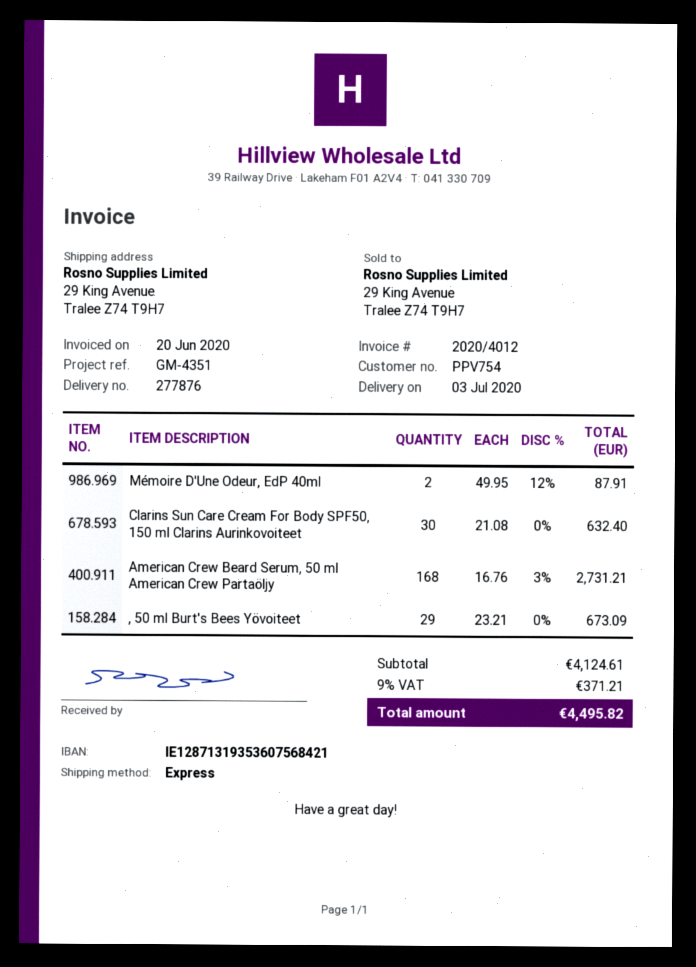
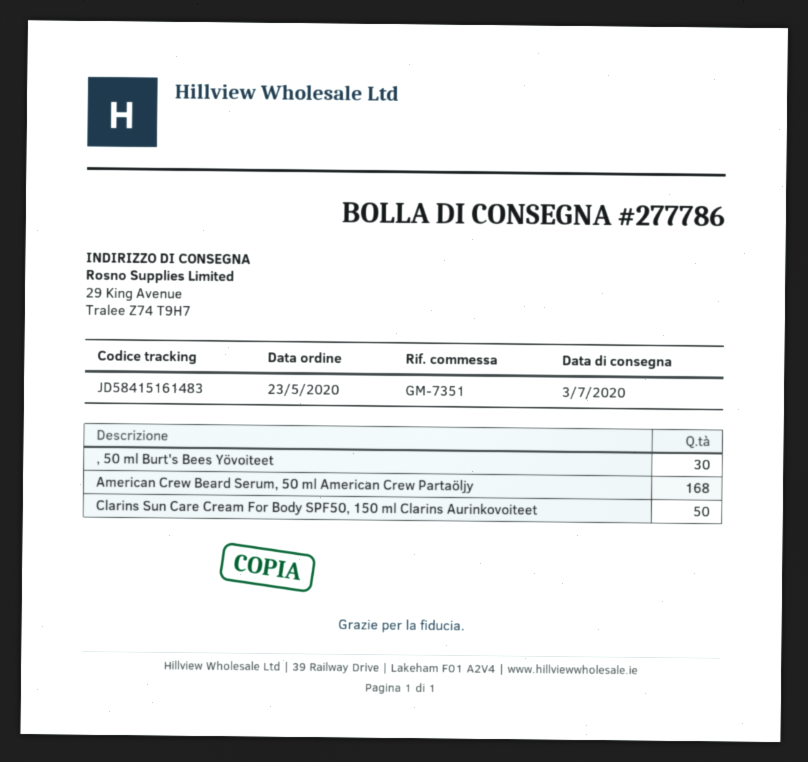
delivery note number: 277876 -> 277786
reference: GM-4351 -> GM-7351
Mémoire D'Une Odeur, EdP 40ml: 2 -> none
Clarins Sun Care Cream For Body SPF50, 150 ml Clarins Aurinkovoiteet: 30 -> 50
, 50 ml Burt's Bees Yövoiteet: 29 -> 30

